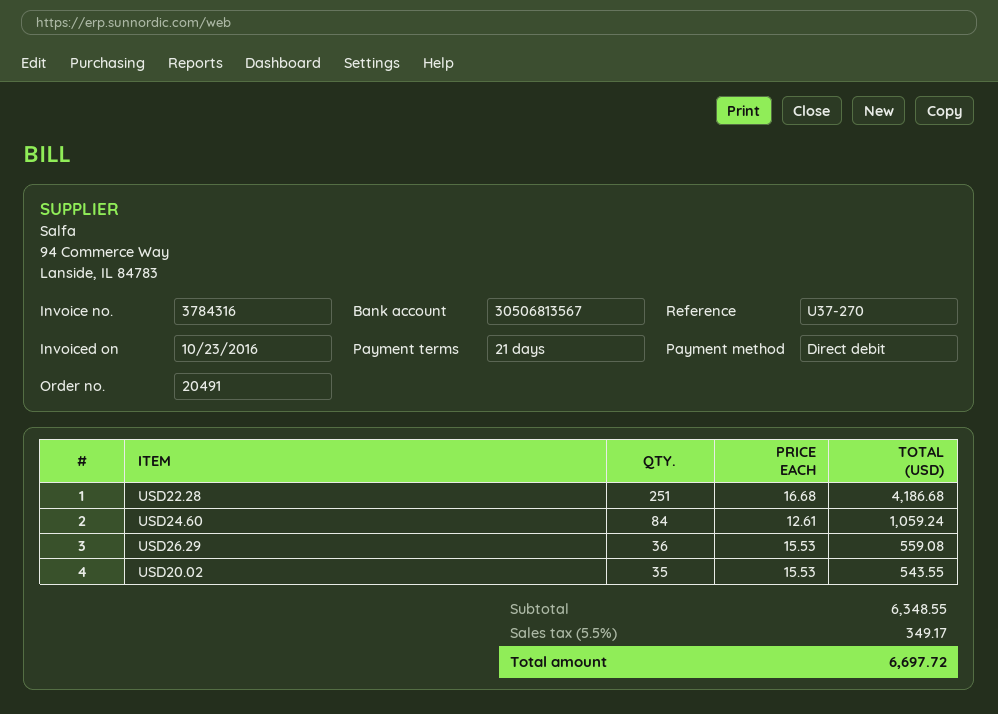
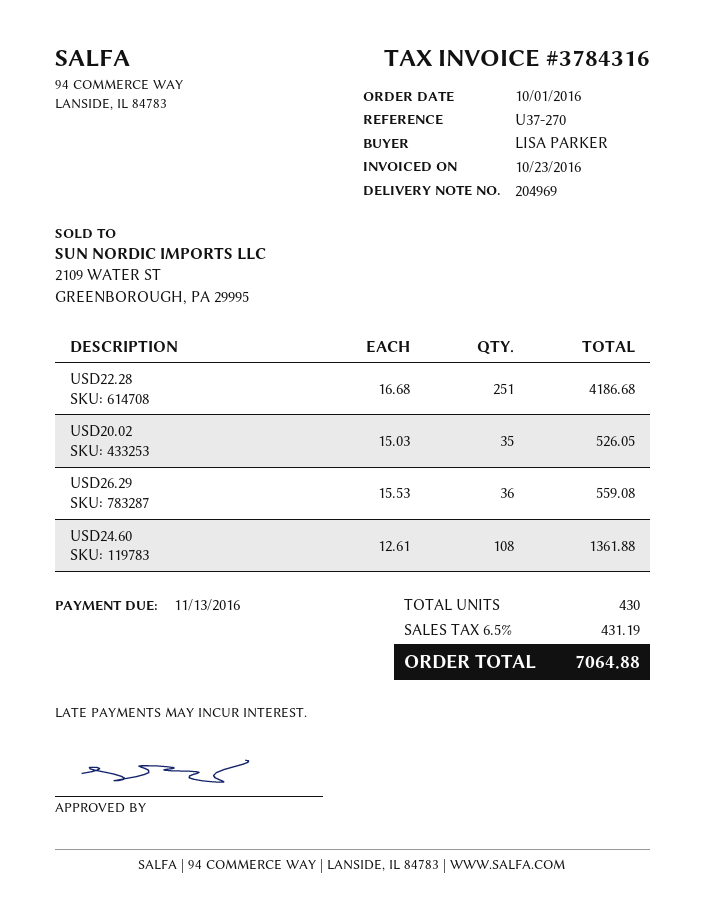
USD24.60: 84 x 12.61 = 1059.24 -> 108 x 12.61 = 1361.88
USD20.02: 35 x 15.53 = 543.55 -> 35 x 15.03 = 526.05
tax: 5.5% = 349.17 -> 6.5% = 431.19
total: 6697.72 -> 7064.88

